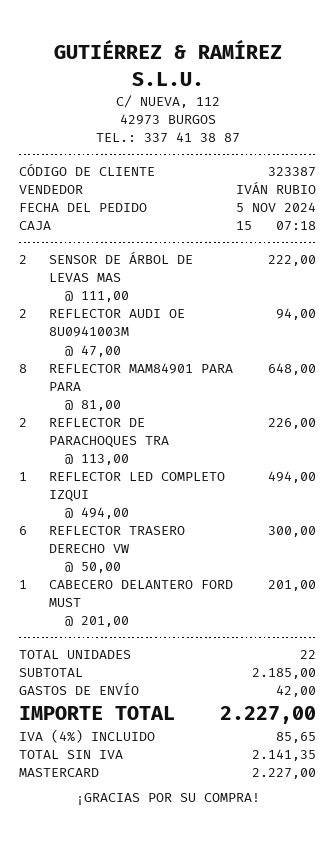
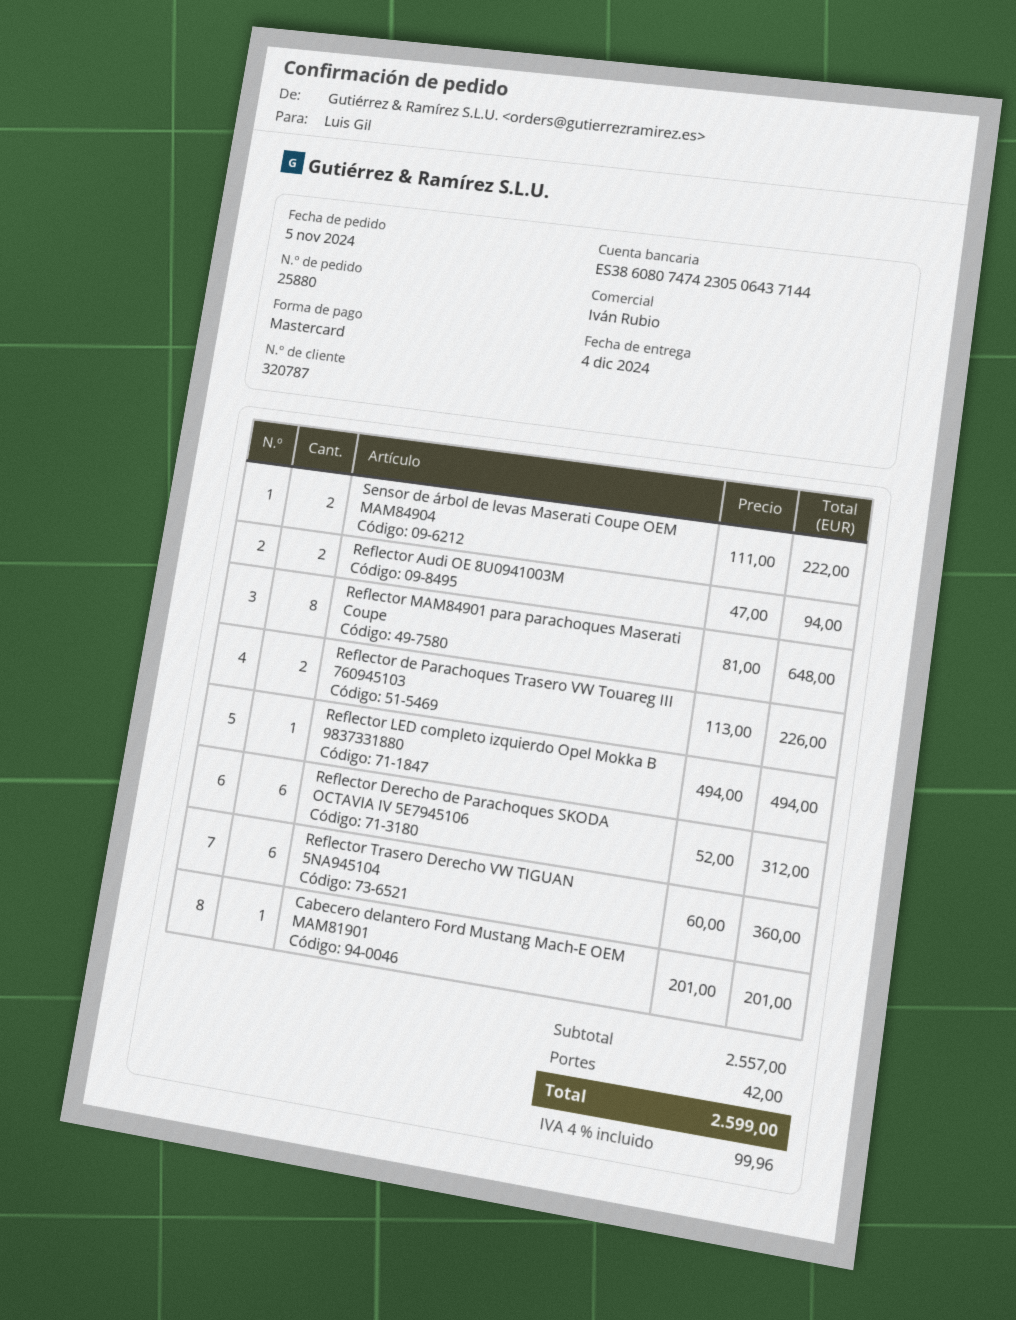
customer number: 323387 -> 320787
REFLECTOR TRASERO DERECHO VW: 6 x 50.00 = 300.00 -> 6 x 60.00 = 360.00
Reflector Derecho de Parachoques SKODA OCTAVIA IV 5E7945106: none -> 6 x 52.00 = 312.00
subtotal: 2185.00 -> 2557.00
tax: 4% = 85.65 -> 4% = 99.96
total: 2227.00 -> 2599.00

